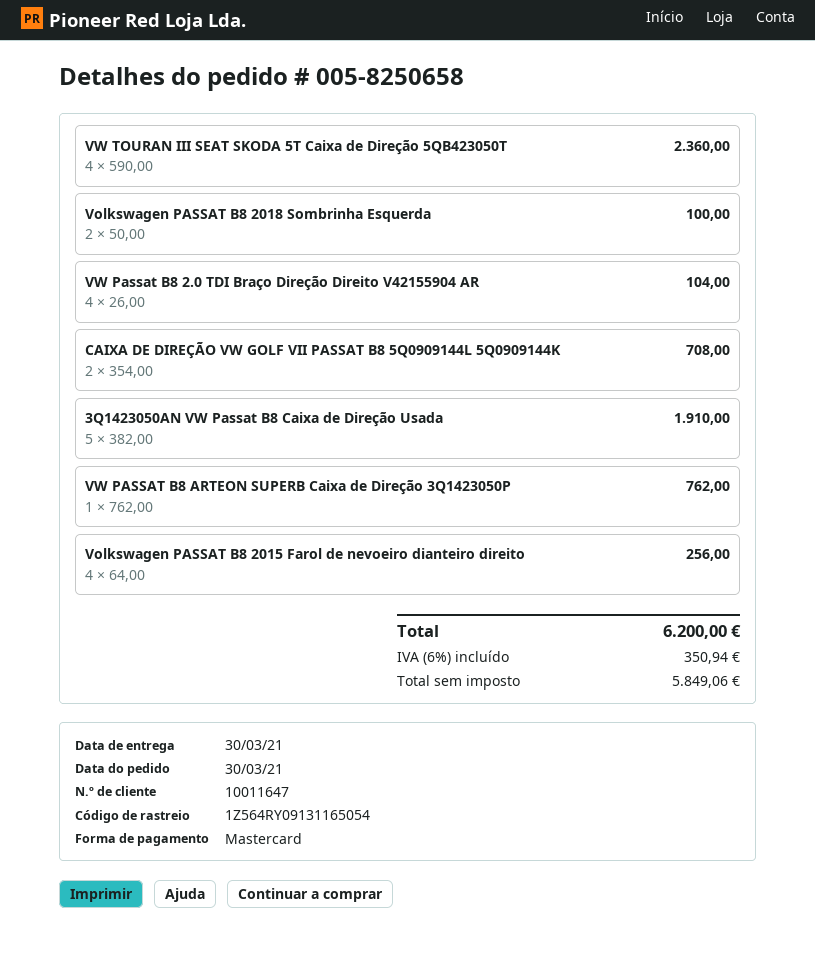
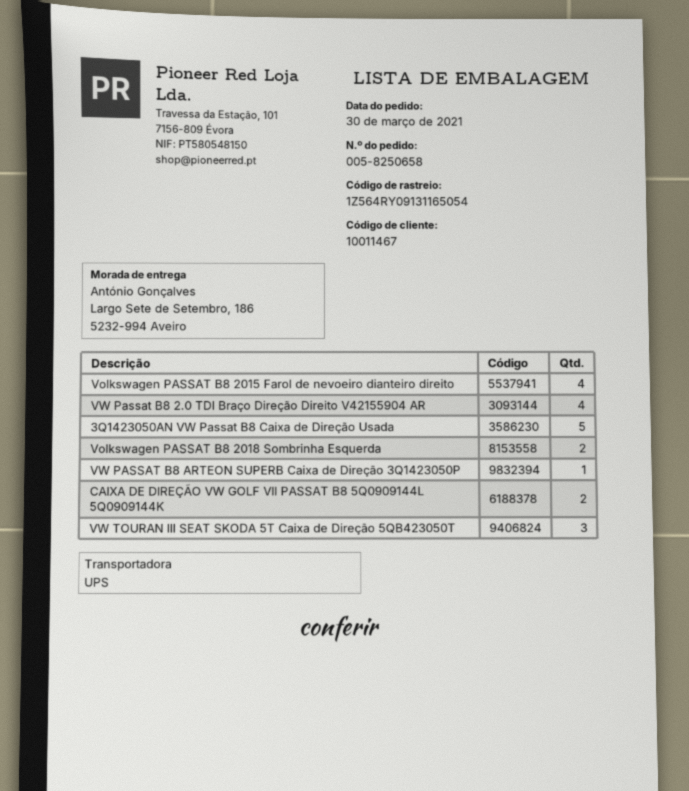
customer number: 10011647 -> 10011467
VW TOURAN III SEAT SKODA 5T Caixa de Direção 5QB423050T: 4 -> 3

